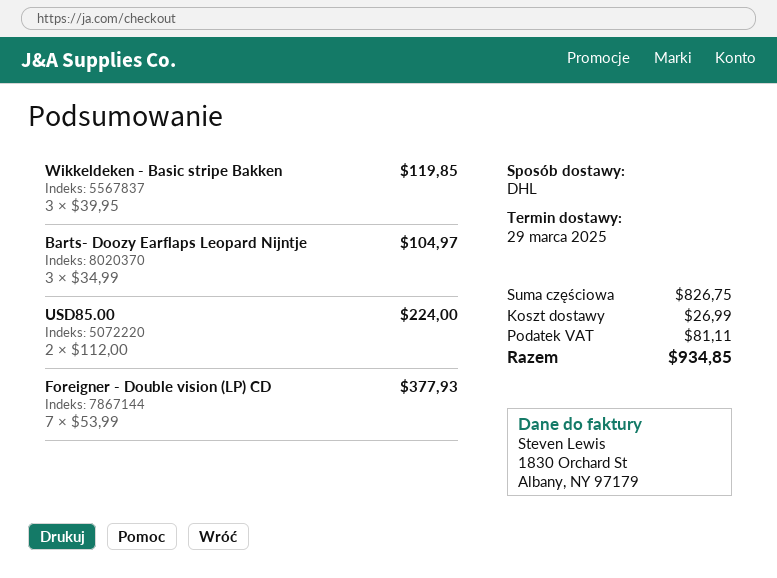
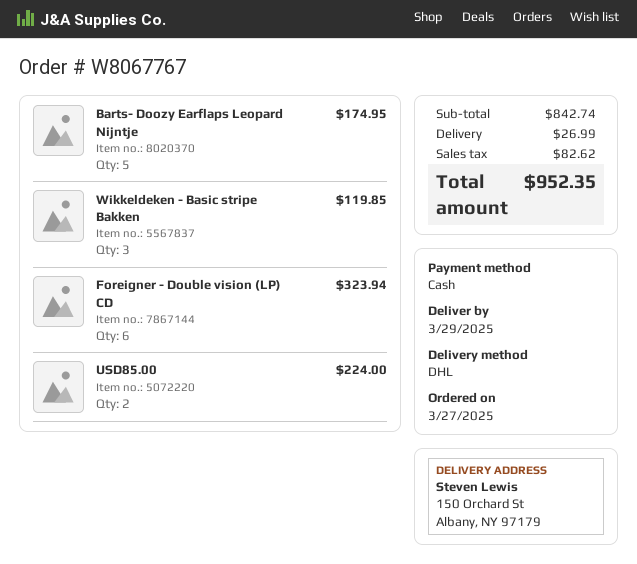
Barts- Doozy Earflaps Leopard Nijntje: 3 for 104.97 -> 5 for 174.95
Foreigner - Double vision (LP) CD: 7 for 377.93 -> 6 for 323.94
subtotal: 826.75 -> 842.74
tax: 81.11 -> 82.62
total: 934.85 -> 952.35

